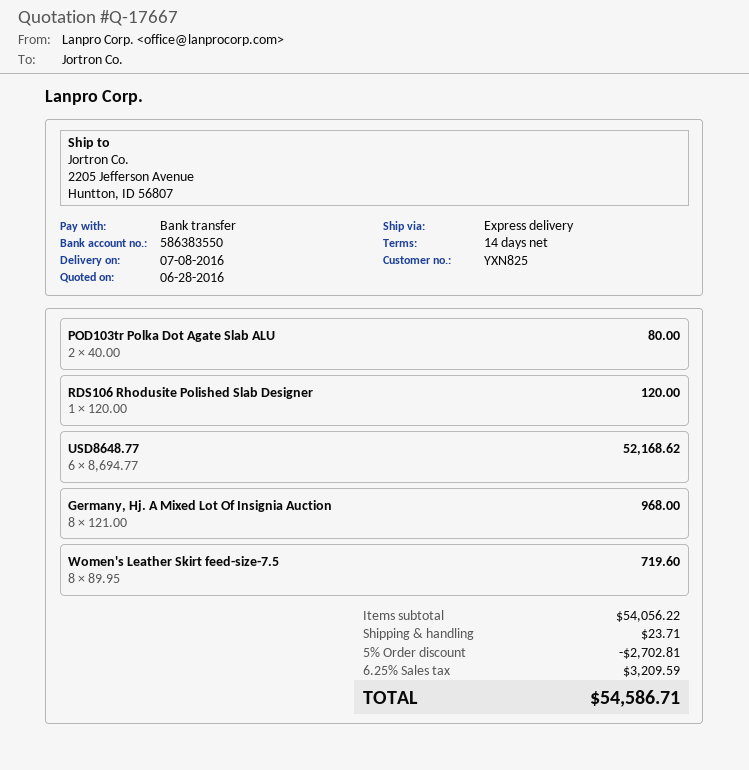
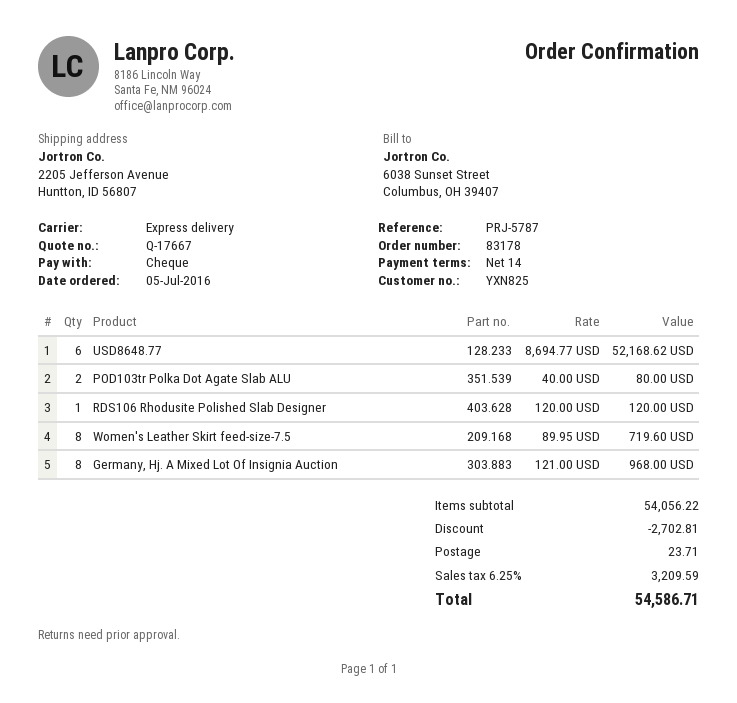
payment method: bank transfer -> cheque

